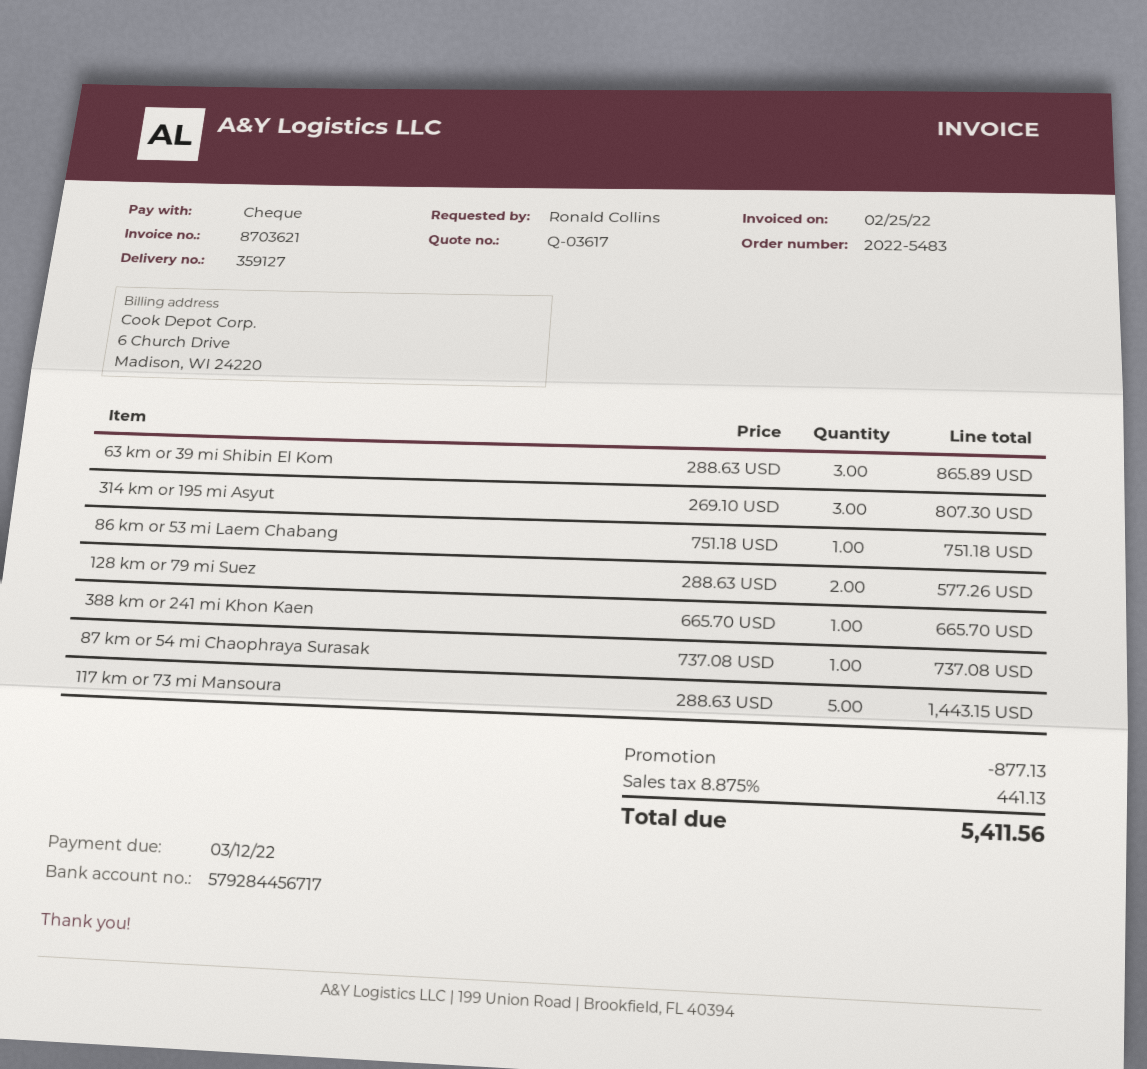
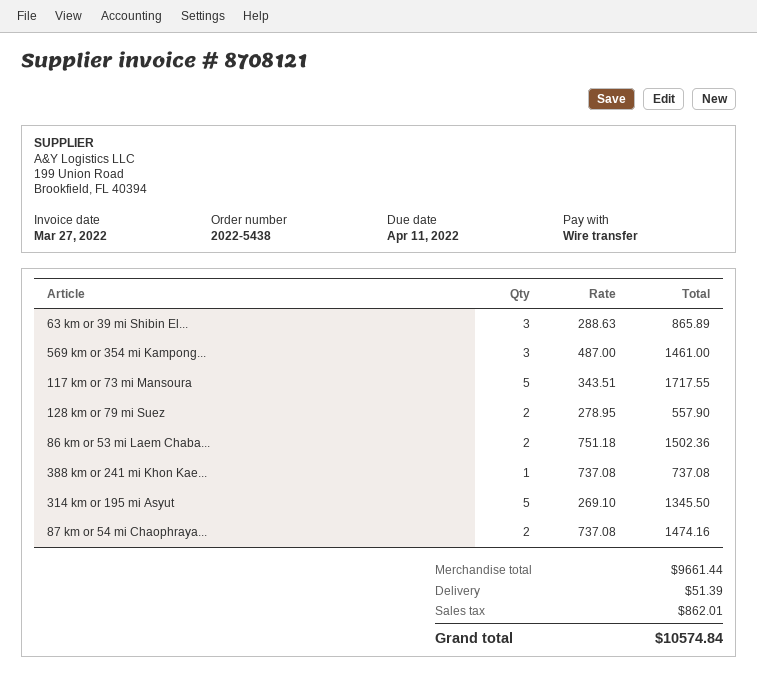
order number: 2022-5483 -> 2022-5438
invoice number: 8703621 -> 8708121
invoice date: 2022-02-25 -> 2022-03-27
due date: 2022-03-12 -> 2022-04-11
payment method: cheque -> bank transfer
314 km or 195 mi Asyut: 3 x 269.10 = 807.30 -> 5 x 269.10 = 1345.50
86 km or 53 mi Laem Chabang: 1 x 751.18 = 751.18 -> 2 x 751.18 = 1502.36
128 km or 79 mi Suez: 2 x 288.63 = 577.26 -> 2 x 278.95 = 557.90
388 km or 241 mi Khon Kaen: 1 x 665.70 = 665.70 -> 1 x 737.08 = 737.08
87 km or 54 mi Chaophraya Surasak: 1 x 737.08 = 737.08 -> 2 x 737.08 = 1474.16
117 km or 73 mi Mansoura: 5 x 288.63 = 1443.15 -> 5 x 343.51 = 1717.55
569 km or 354 mi Kampong...: none -> 3 x 487.00 = 1461.00
discount: 877.13 -> none
shipping: none -> 51.39
tax: 441.13 -> 862.01
total: 5411.56 -> 10574.84

